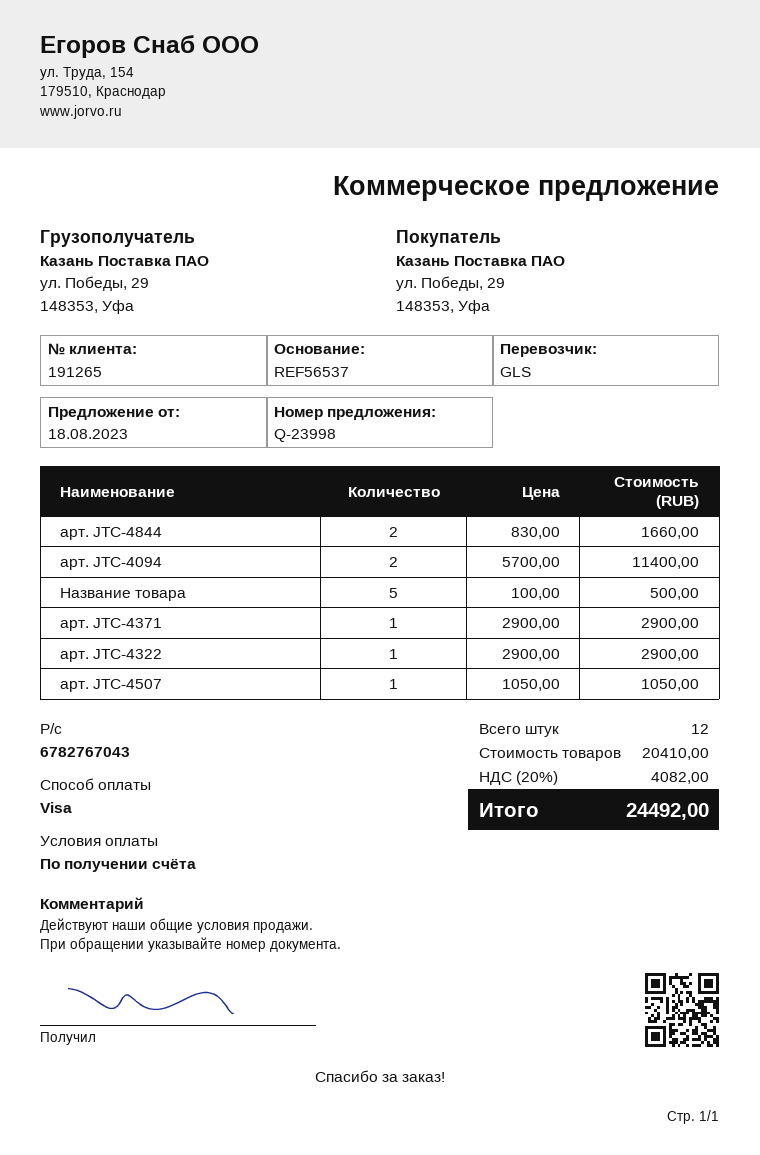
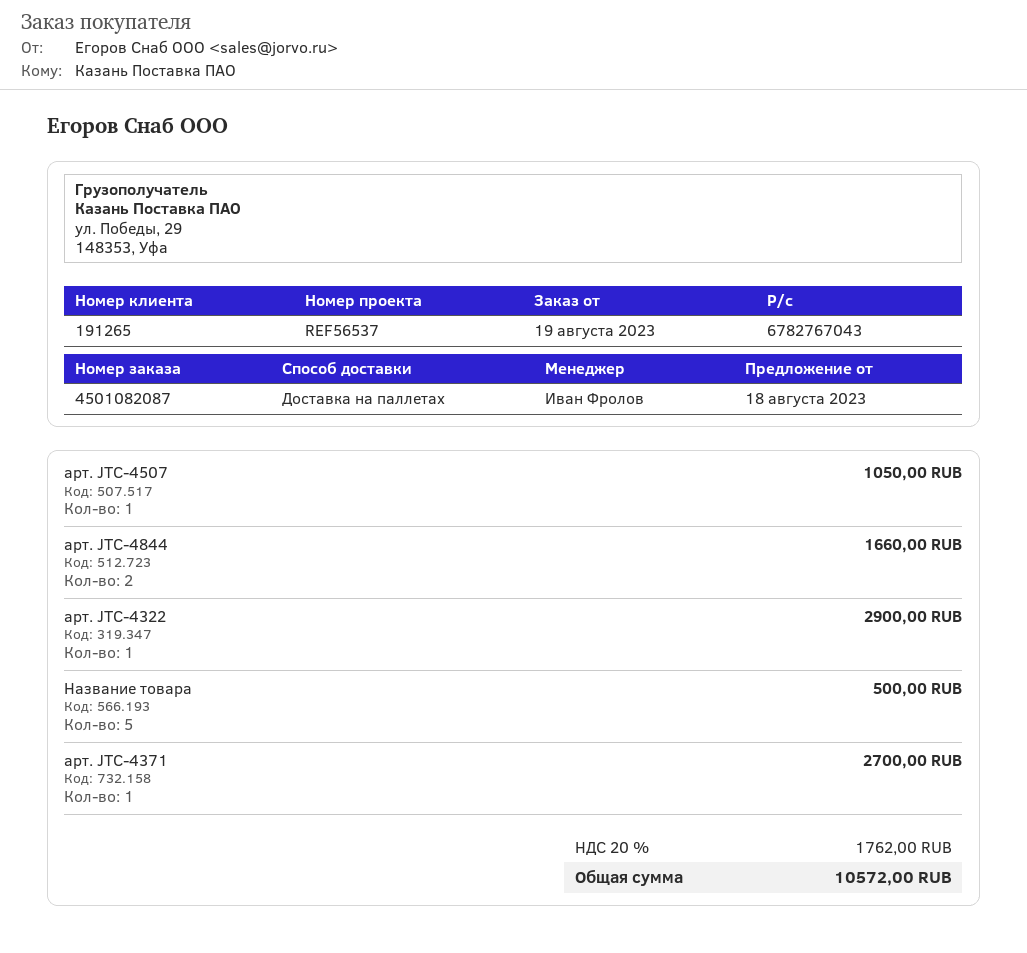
shipping method: GLS -> pallet freight
арт. JTC-4094: 2 for 11400.00 -> none
арт. JTC-4371: 1 for 2900.00 -> 1 for 2700.00
tax: 20% = 4082.00 -> 20% = 1762.00
total: 24492.00 -> 10572.00

